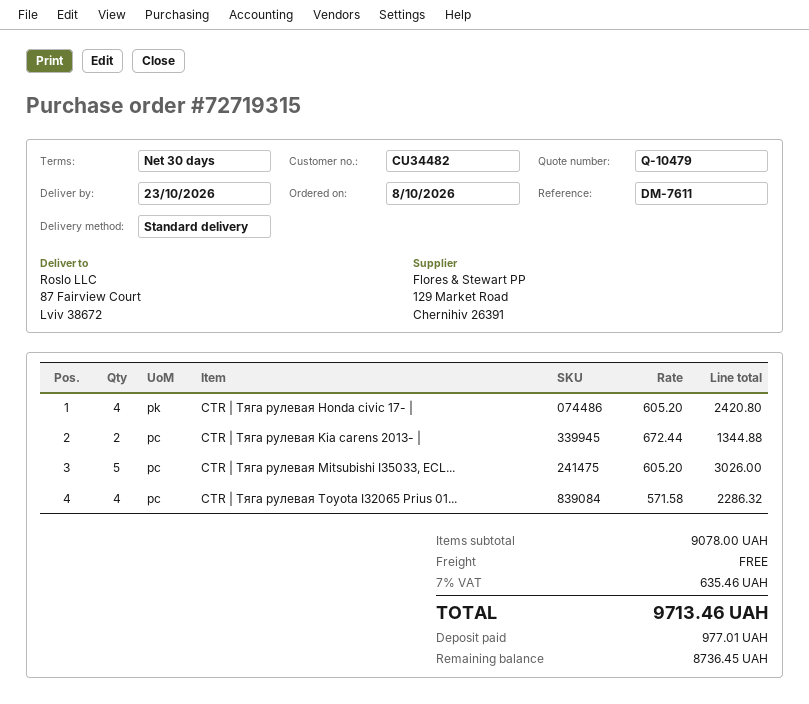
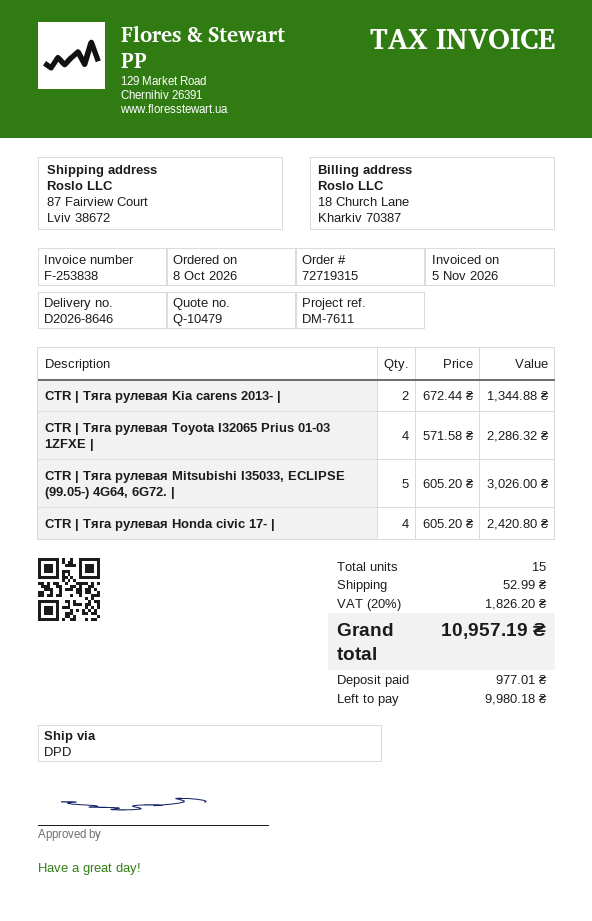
shipping method: standard -> DPD
shipping: 0.00 -> 52.99
tax: 7% = 635.46 -> 20% = 1826.20
total: 9713.46 -> 10957.19
balance: 8736.45 -> 9980.18

